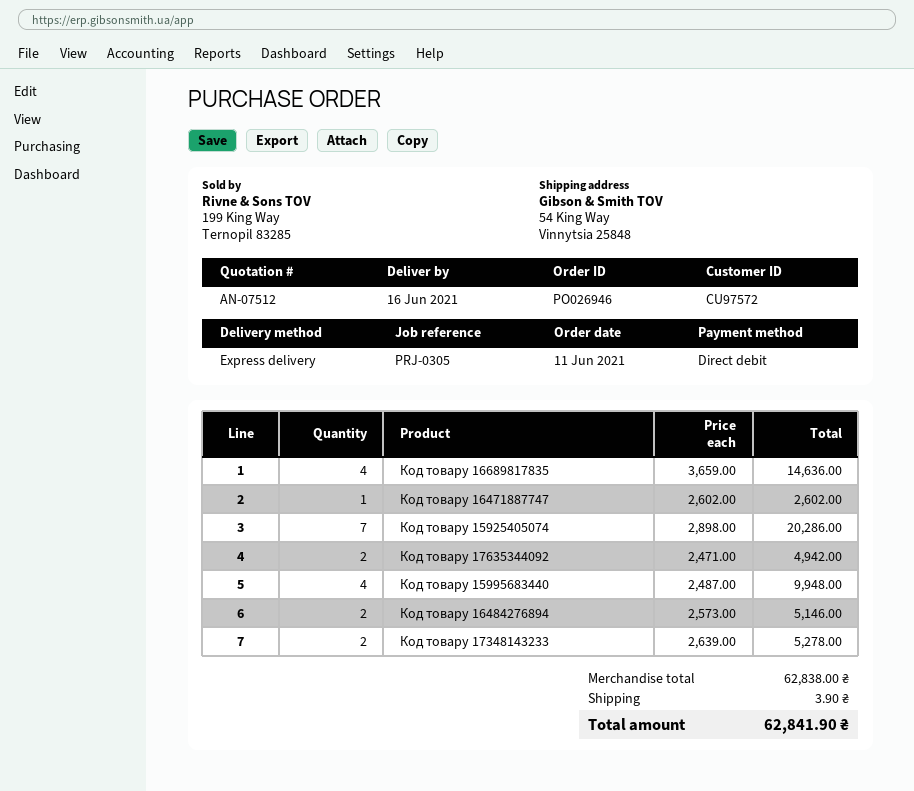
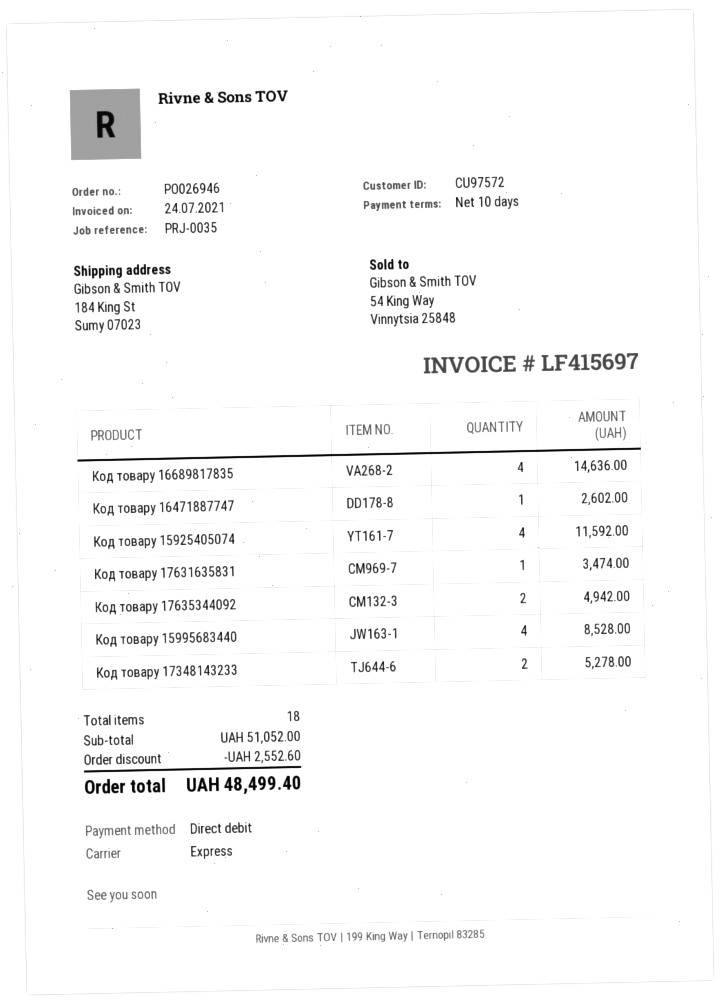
reference: PRJ-0305 -> PRJ-0035
ship to: 54 King Way, Vinnytsia 25848 -> 184 King St, Sumy 07023
Код товару 15925405074: 7 for 20286.00 -> 4 for 11592.00
Код товару 15995683440: 4 for 9948.00 -> 4 for 8528.00
Код товару 16484276894: 2 for 5146.00 -> none
Код товару 17631635831: none -> 1 for 3474.00
subtotal: 62838.00 -> 51052.00
discount: none -> 2552.60
shipping: 3.90 -> none
total: 62841.90 -> 48499.40

